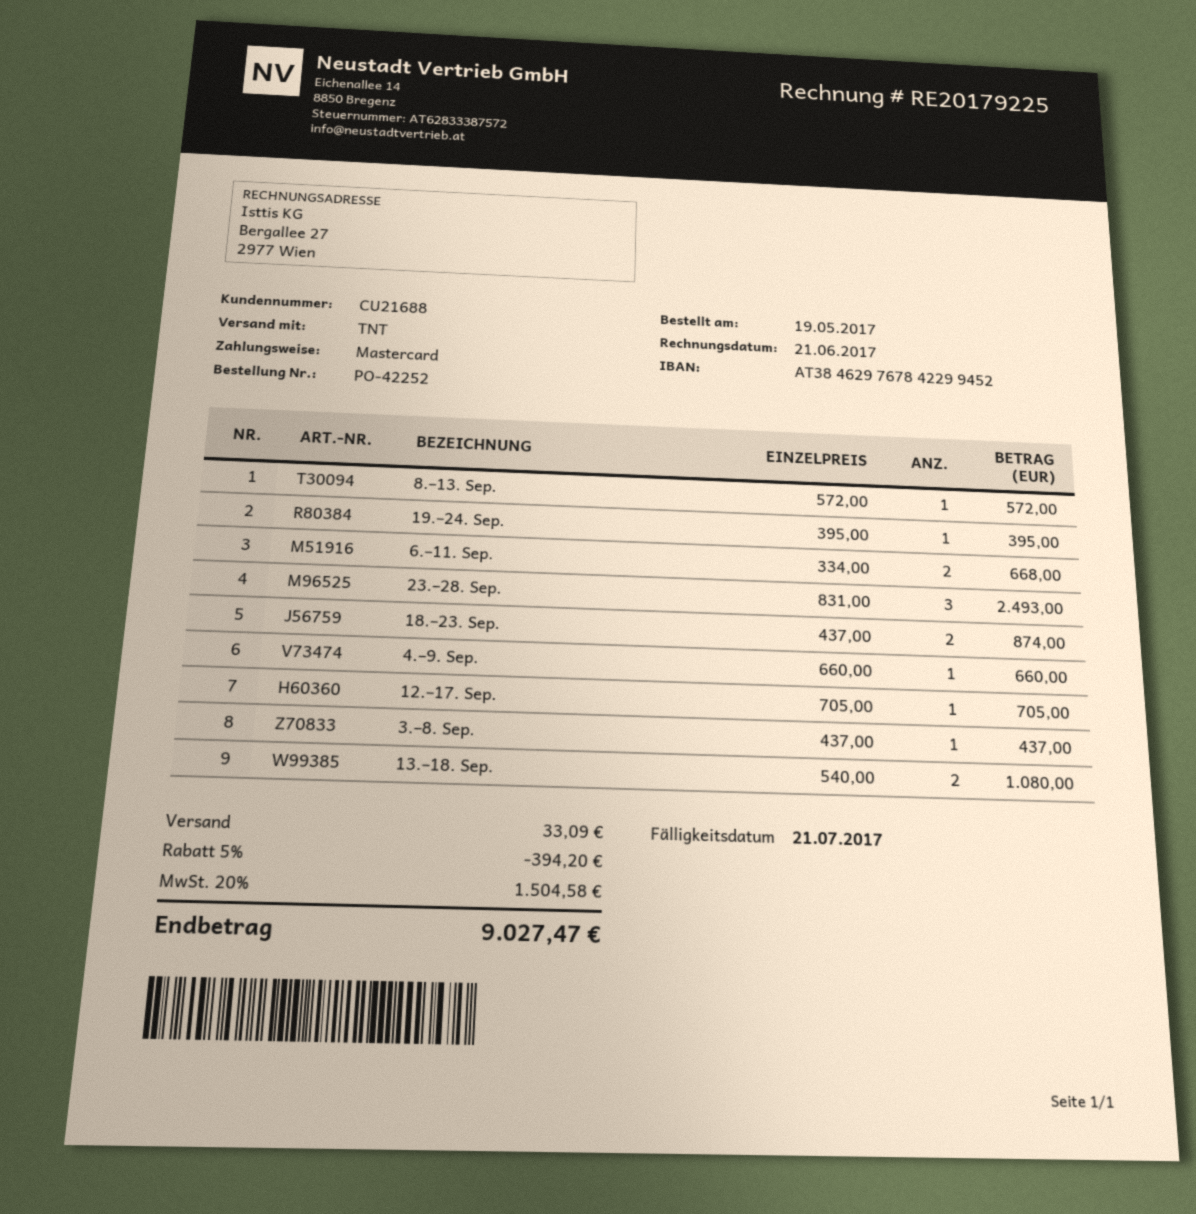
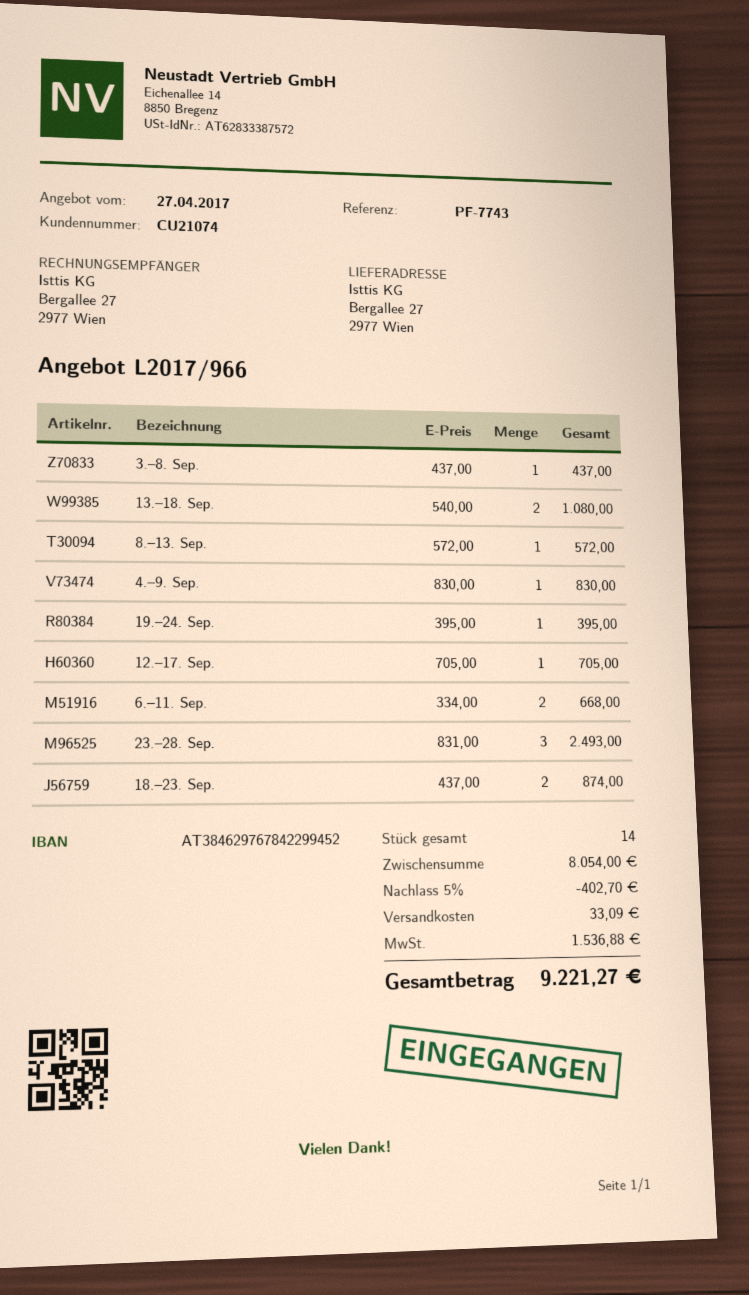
customer number: CU21688 -> CU21074
4.–9. Sep.: 1 x 660.00 = 660.00 -> 1 x 830.00 = 830.00
discount: 5% = 394.20 -> 5% = 402.70
tax: 1504.58 -> 1536.88
total: 9027.47 -> 9221.27

